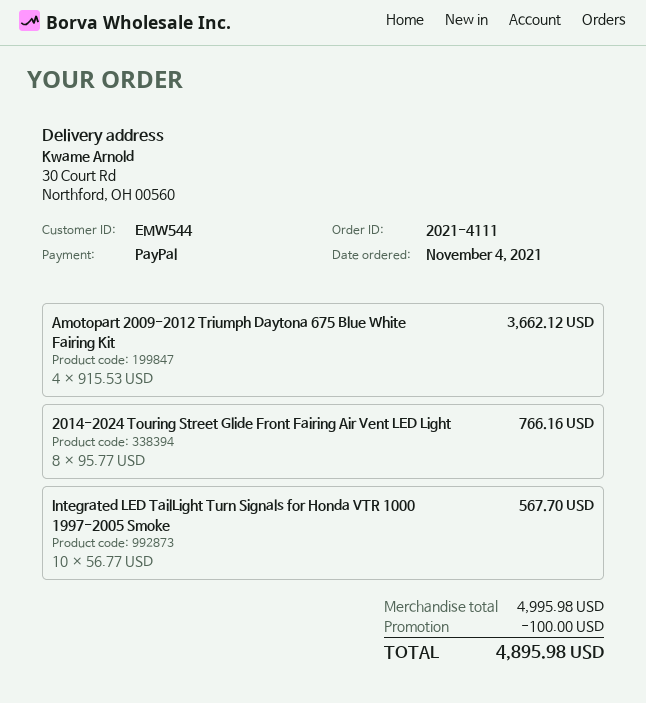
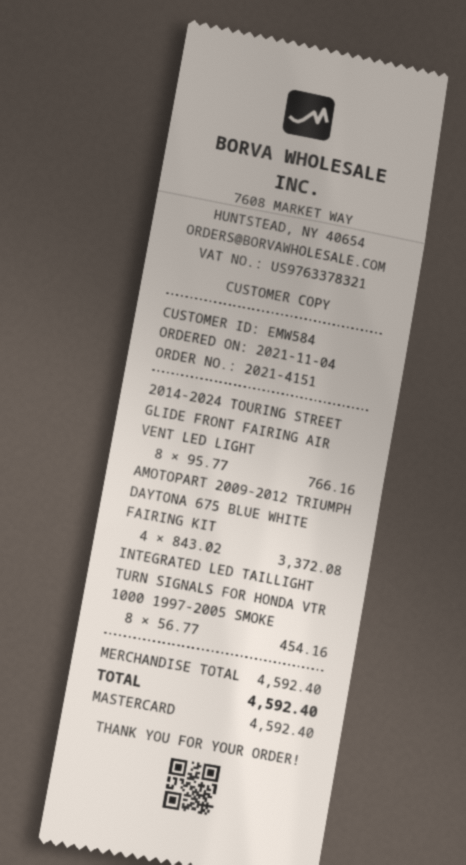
order number: 2021-4111 -> 2021-4151
customer number: EMW544 -> EMW584
payment method: PayPal -> Mastercard
Amotopart 2009-2012 Triumph Daytona 675 Blue White Fairing Kit: 4 x 915.53 = 3662.12 -> 4 x 843.02 = 3372.08
Integrated LED TailLight Turn Signals for Honda VTR 1000 1997-2005 Smoke: 10 x 56.77 = 567.70 -> 8 x 56.77 = 454.16
subtotal: 4995.98 -> 4592.40
discount: 100.00 -> none
total: 4895.98 -> 4592.40

